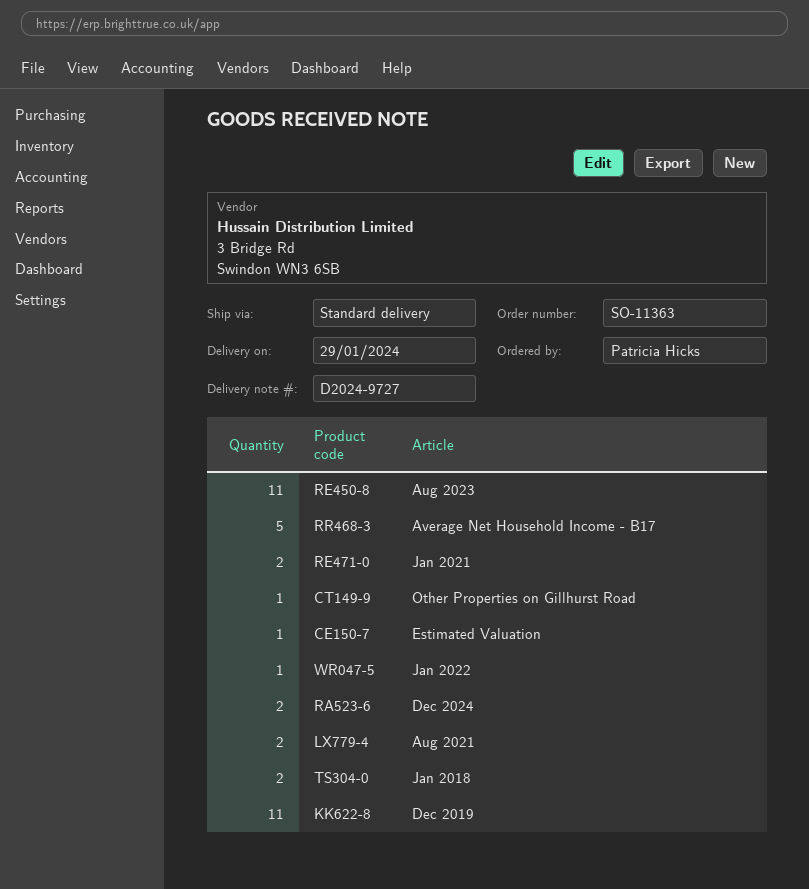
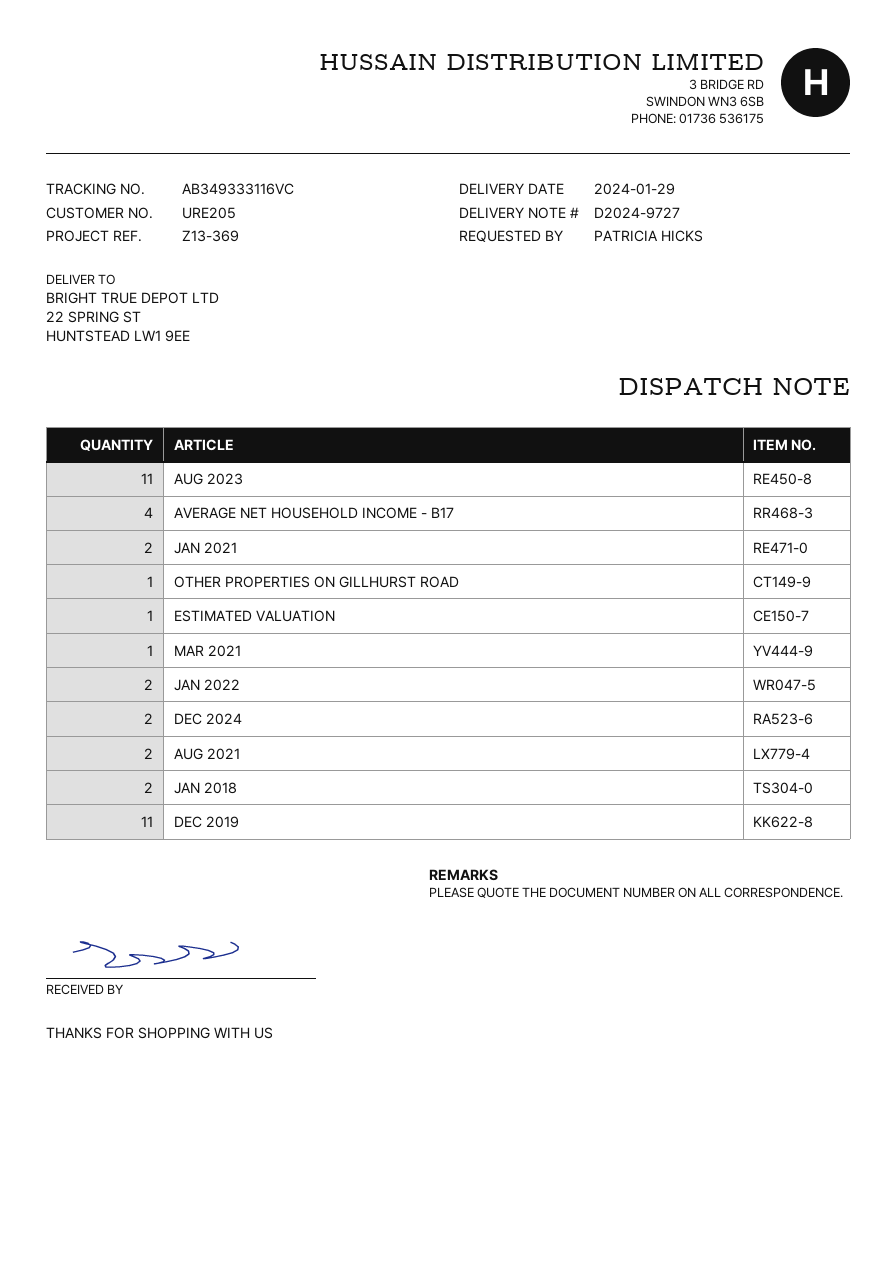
Average Net Household Income - B17: 5 -> 4
Jan 2022: 1 -> 2
MAR 2021: none -> 1

